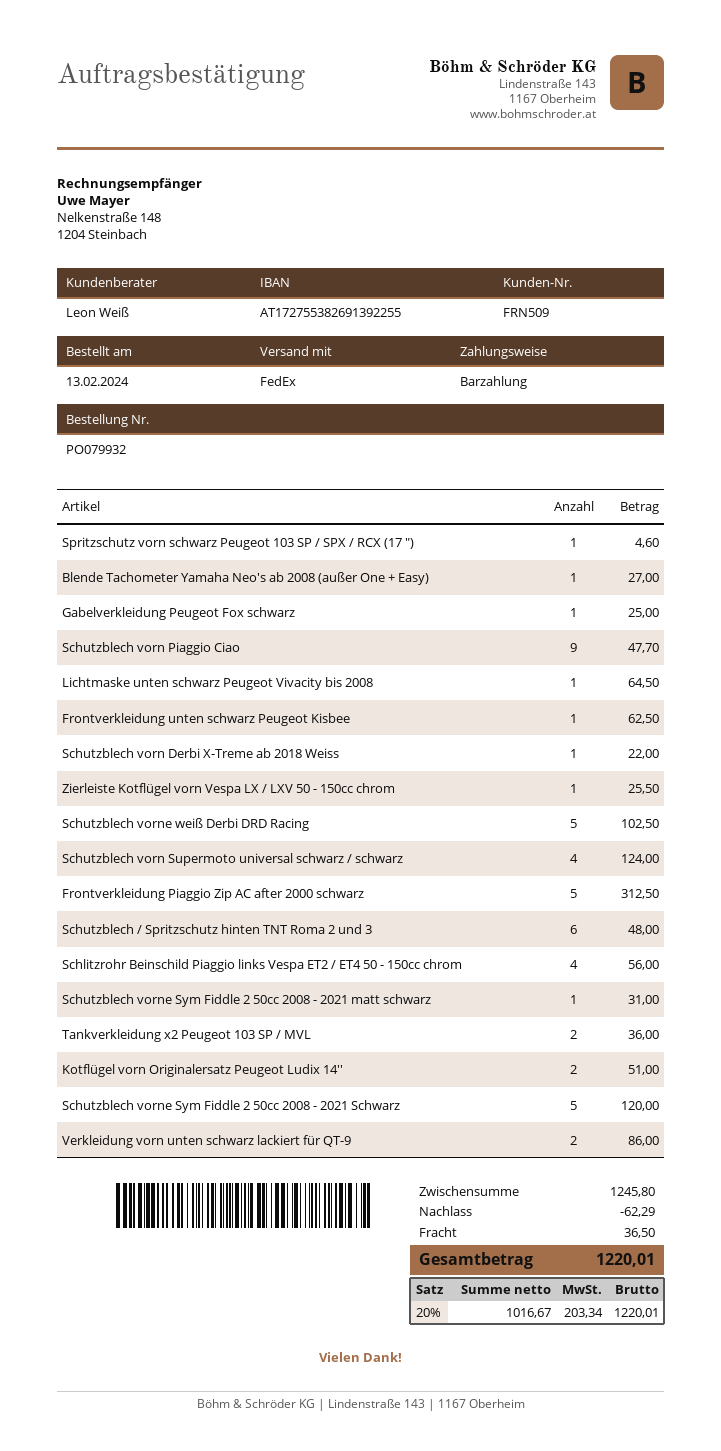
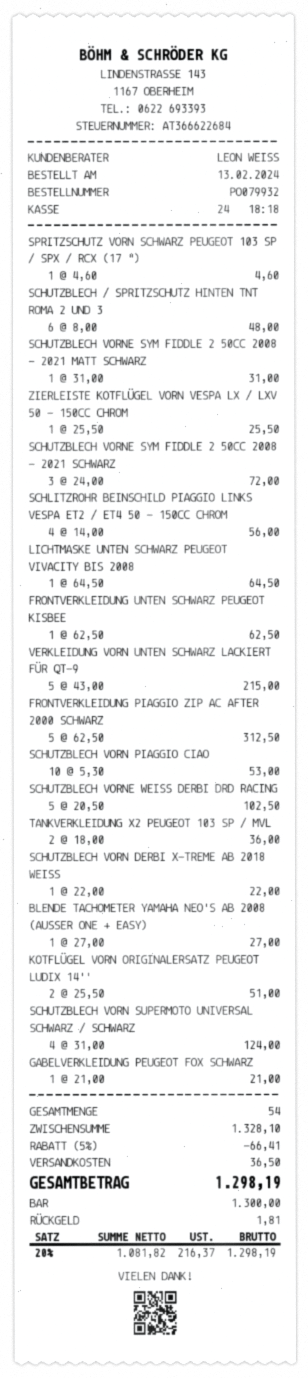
Gabelverkleidung Peugeot Fox schwarz: 1 for 25.00 -> 1 for 21.00
Schutzblech vorn Piaggio Ciao: 9 for 47.70 -> 10 for 53.00
Schutzblech vorne Sym Fiddle 2 50cc 2008 - 2021 Schwarz: 5 for 120.00 -> 3 for 72.00
Verkleidung vorn unten schwarz lackiert für QT-9: 2 for 86.00 -> 5 for 215.00
subtotal: 1245.80 -> 1328.10
discount: 62.29 -> 66.41
net: 1016.67 -> 1081.82
tax: 20% = 203.34 -> 20% = 216.37
total: 1220.01 -> 1298.19

